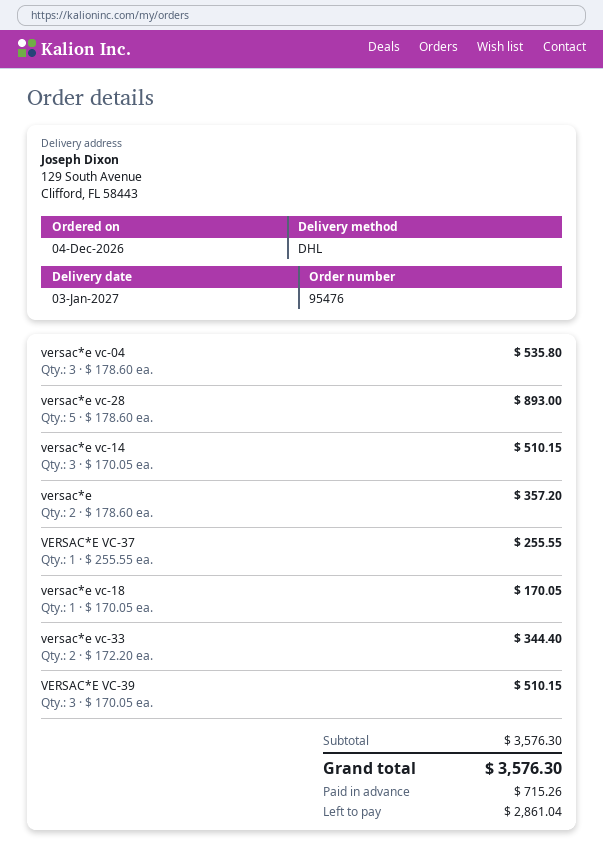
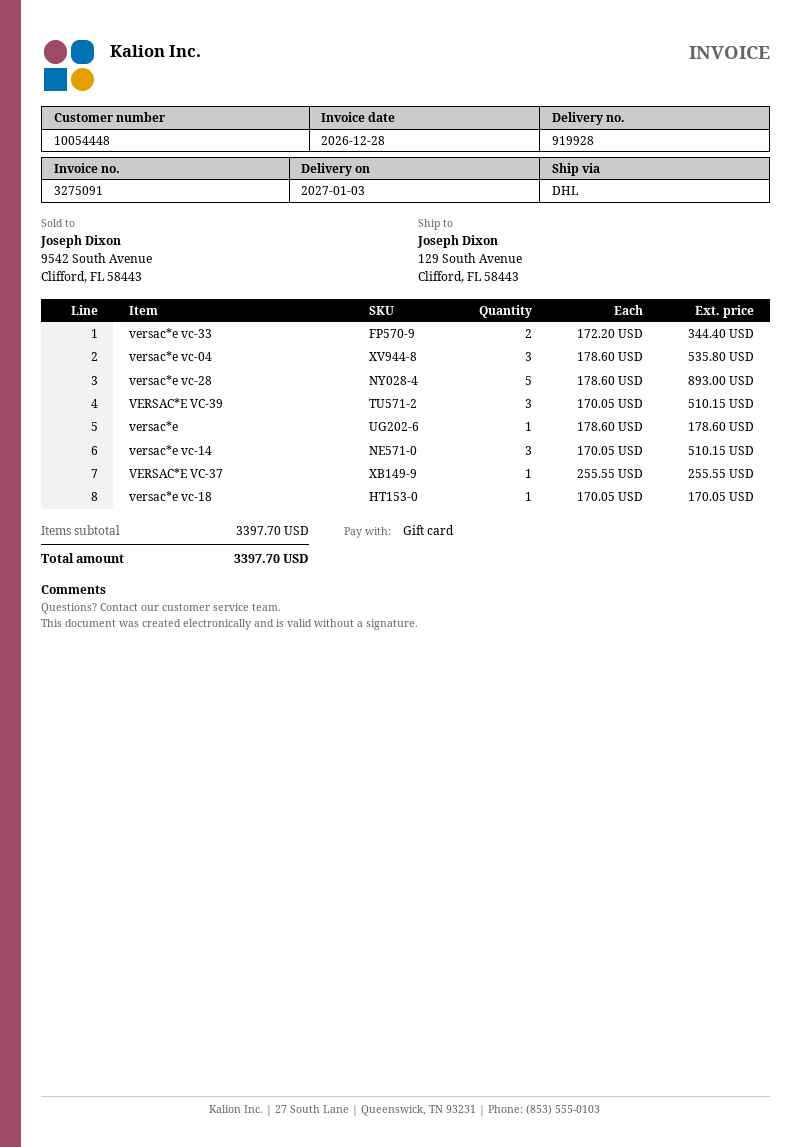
versac*e: 2 x 178.60 = 357.20 -> 1 x 178.60 = 178.60
subtotal: 3576.30 -> 3397.70
total: 3576.30 -> 3397.70

